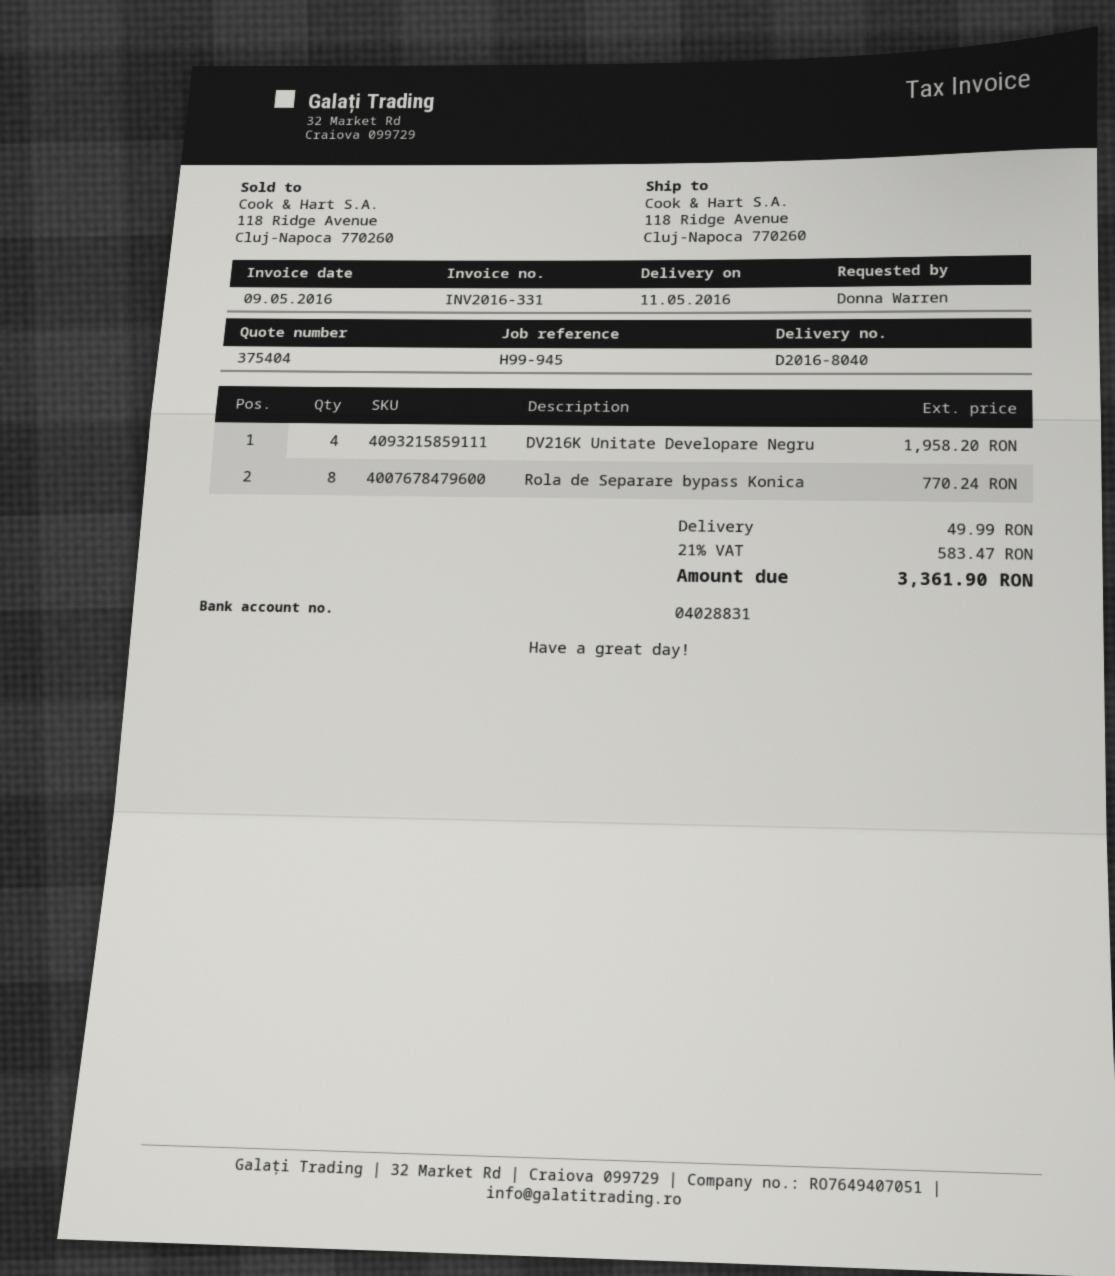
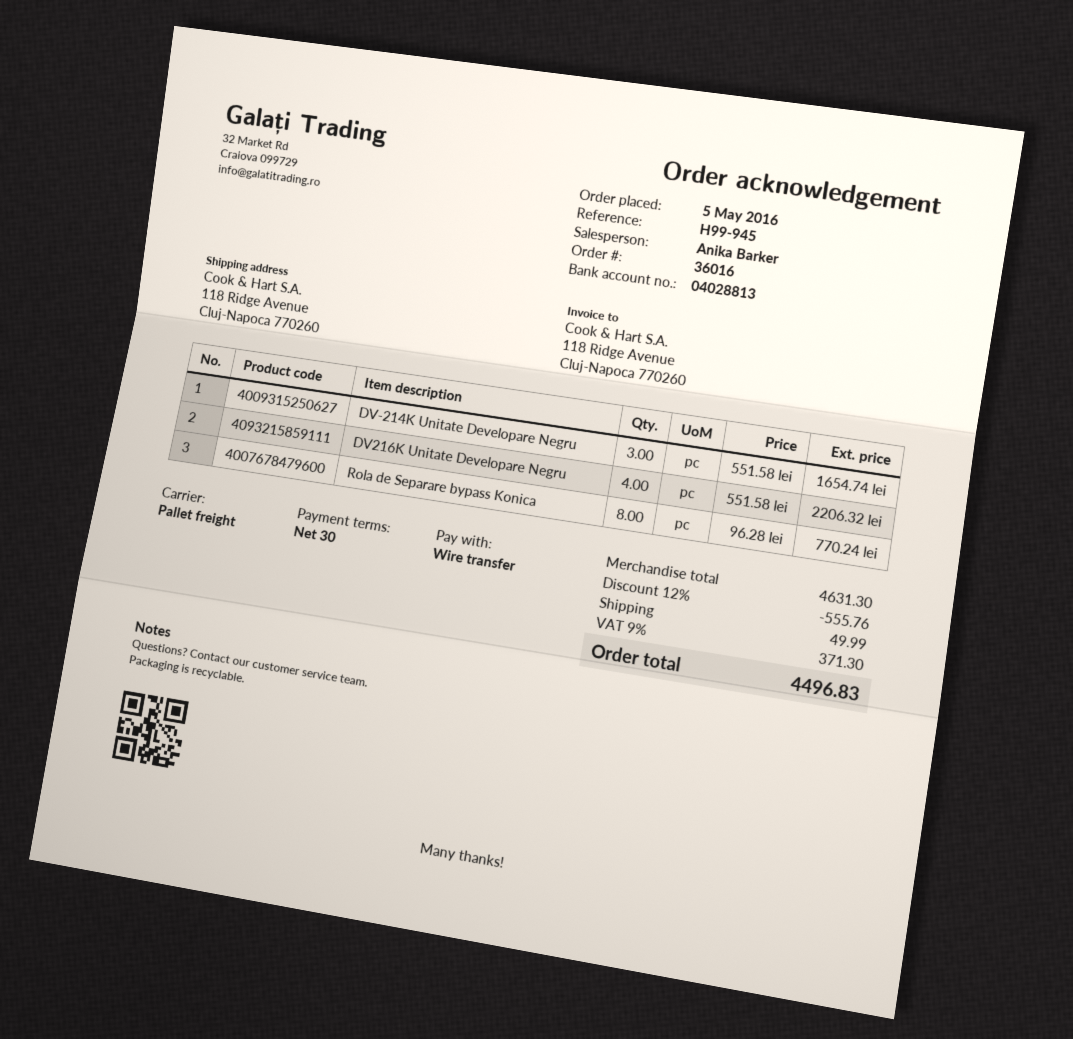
bank account: 04028831 -> 04028813
DV216K Unitate Developare Negru: 4 for 1958.20 -> 4 for 2206.32
DV-214K Unitate Developare Negru: none -> 3 for 1654.74
discount: none -> 12% = 555.76
tax: 21% = 583.47 -> 9% = 371.30
total: 3361.90 -> 4496.83

